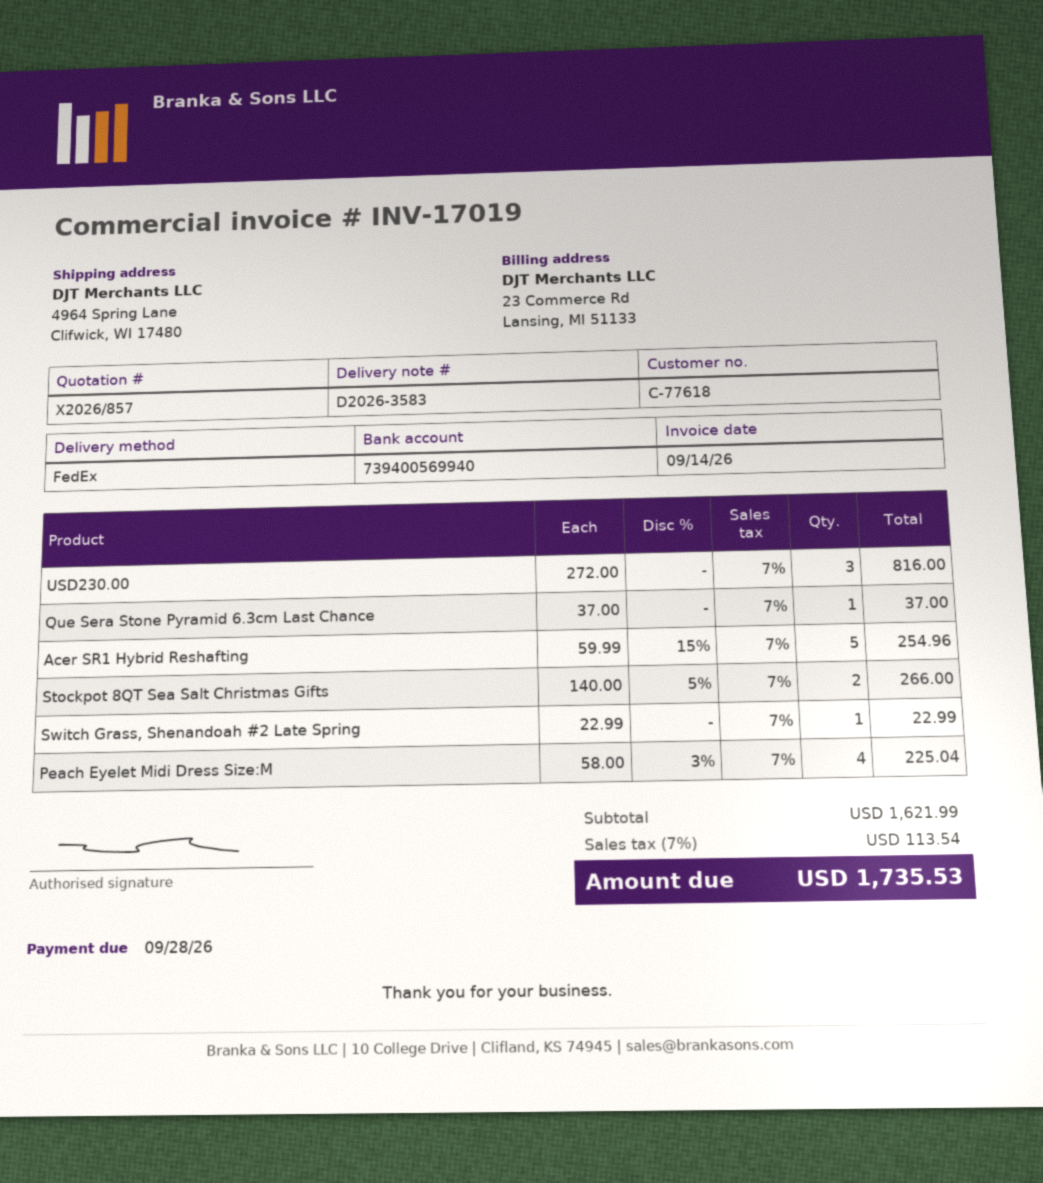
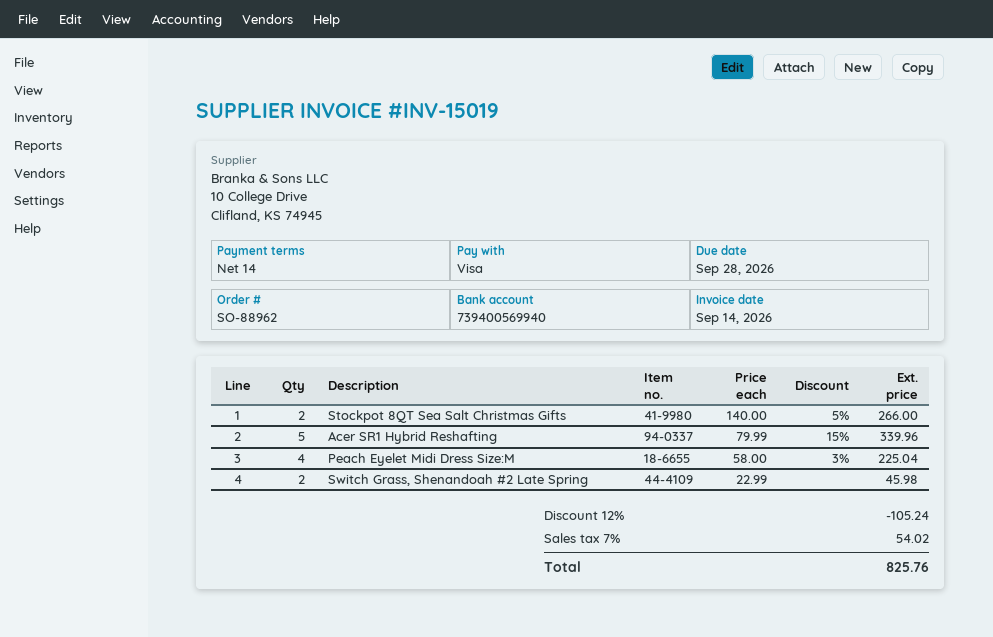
invoice number: INV-17019 -> INV-15019
USD230.00: 3 x 272.00 = 816.00 -> none
Que Sera Stone Pyramid 6.3cm Last Chance: 1 x 37.00 = 37.00 -> none
Acer SR1 Hybrid Reshafting: 5 x 59.99 - 15% = 254.96 -> 5 x 79.99 - 15% = 339.96
Switch Grass, Shenandoah #2 Late Spring: 1 x 22.99 = 22.99 -> 2 x 22.99 = 45.98
discount: none -> 12% = 105.24
tax: 7% = 113.54 -> 7% = 54.02
total: 1735.53 -> 825.76

